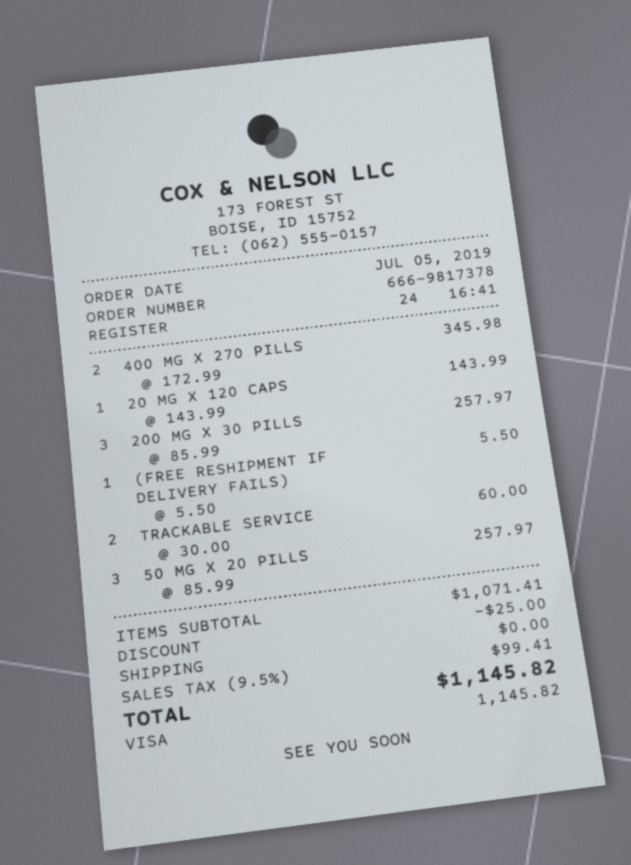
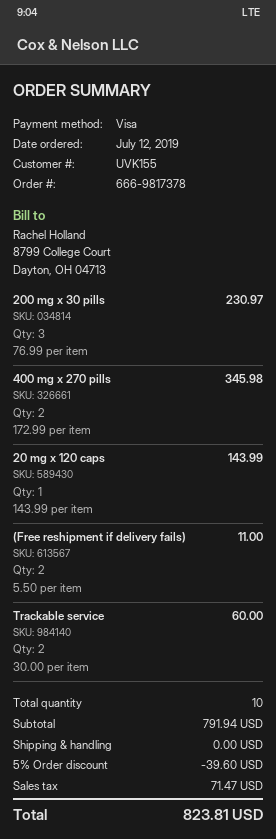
order date: 2019-07-05 -> 2019-07-12
200 MG X 30 PILLS: 3 x 85.99 = 257.97 -> 3 x 76.99 = 230.97
(FREE RESHIPMENT IF DELIVERY FAILS): 1 x 5.50 = 5.50 -> 2 x 5.50 = 11.00
50 MG X 20 PILLS: 3 x 85.99 = 257.97 -> none
subtotal: 1071.41 -> 791.94
discount: 25.00 -> 39.60
tax: 99.41 -> 71.47
total: 1145.82 -> 823.81

